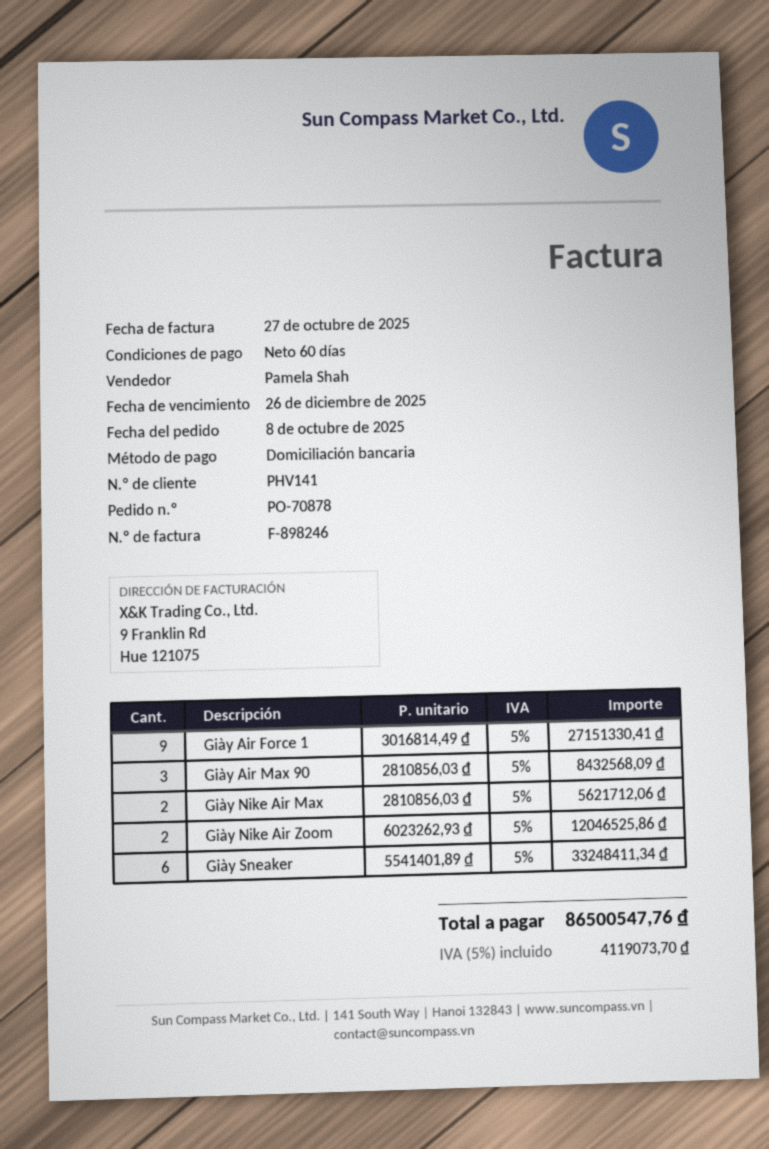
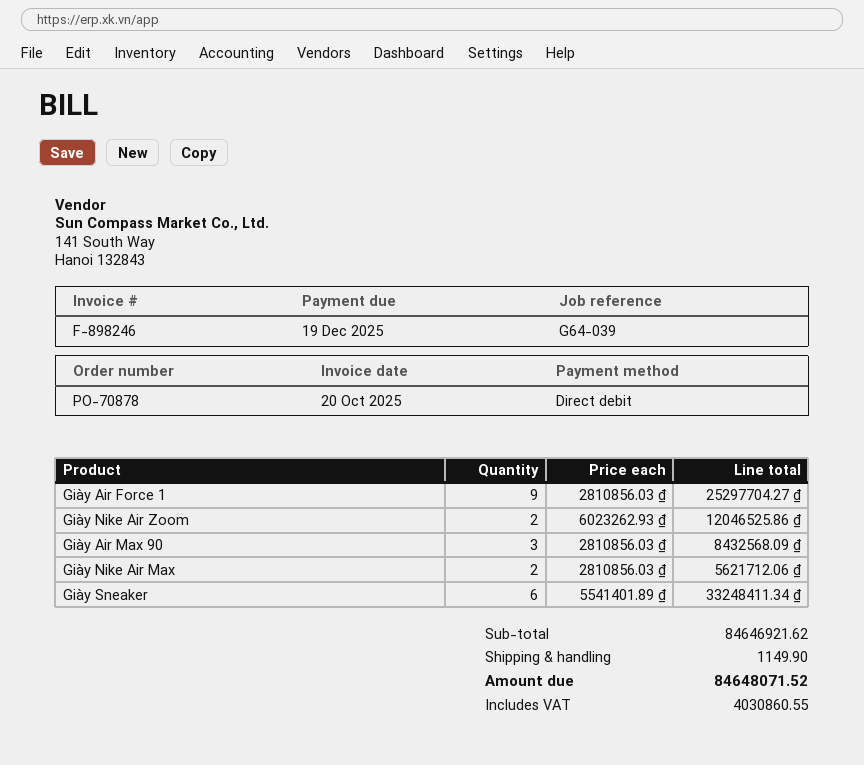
invoice date: 2025-10-27 -> 2025-10-20
due date: 2025-12-26 -> 2025-12-19
Giày Air Force 1: 9 x 3016814.49 = 27151330.41 -> 9 x 2810856.03 = 25297704.27
shipping: none -> 1149.90
tax: 4119073.70 -> 4030860.55
total: 86500547.76 -> 84648071.52

